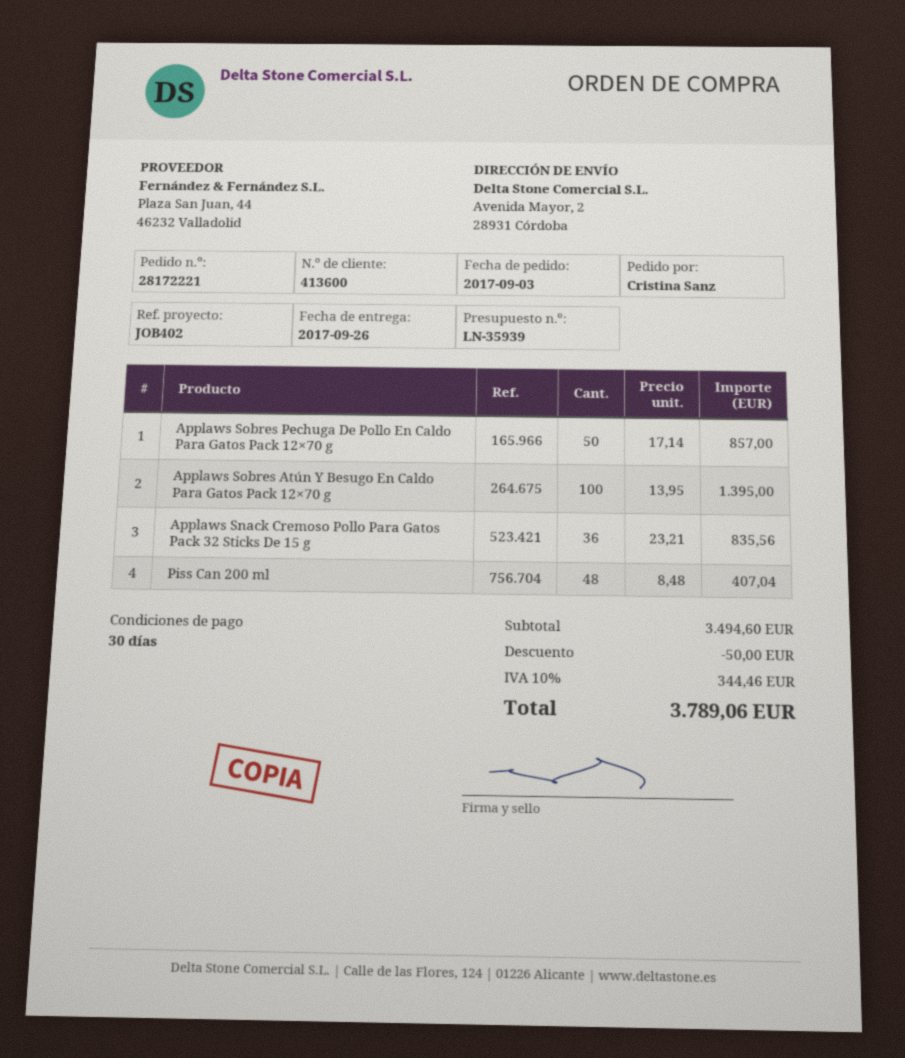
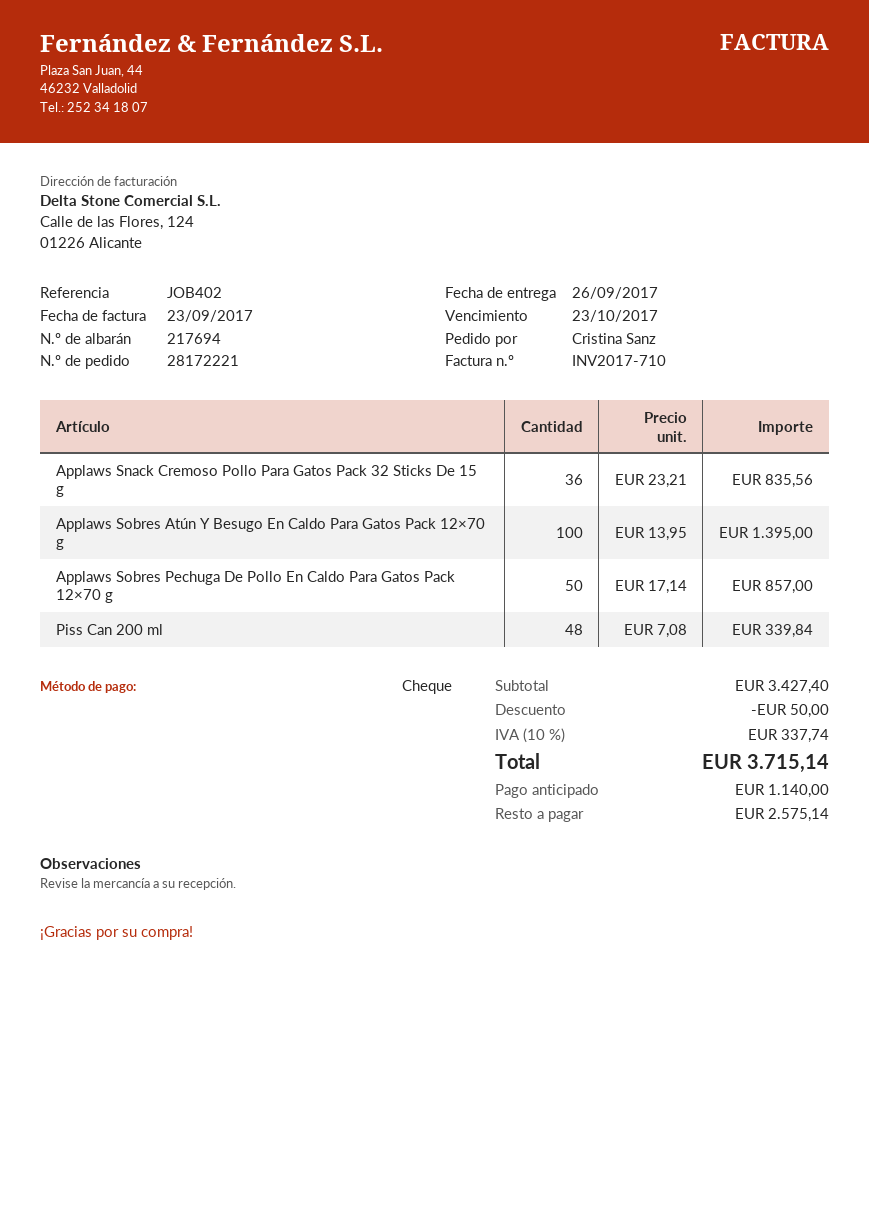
Piss Can 200 ml: 48 x 8.48 = 407.04 -> 48 x 7.08 = 339.84
subtotal: 3494.60 -> 3427.40
tax: 10% = 344.46 -> 10% = 337.74
total: 3789.06 -> 3715.14

